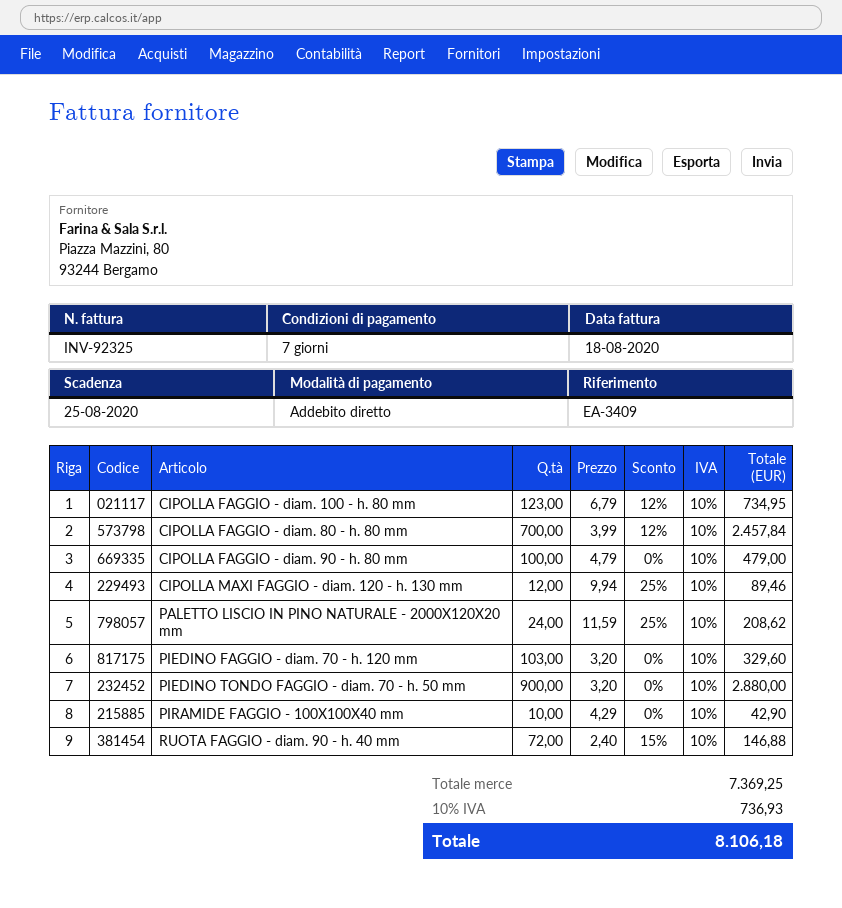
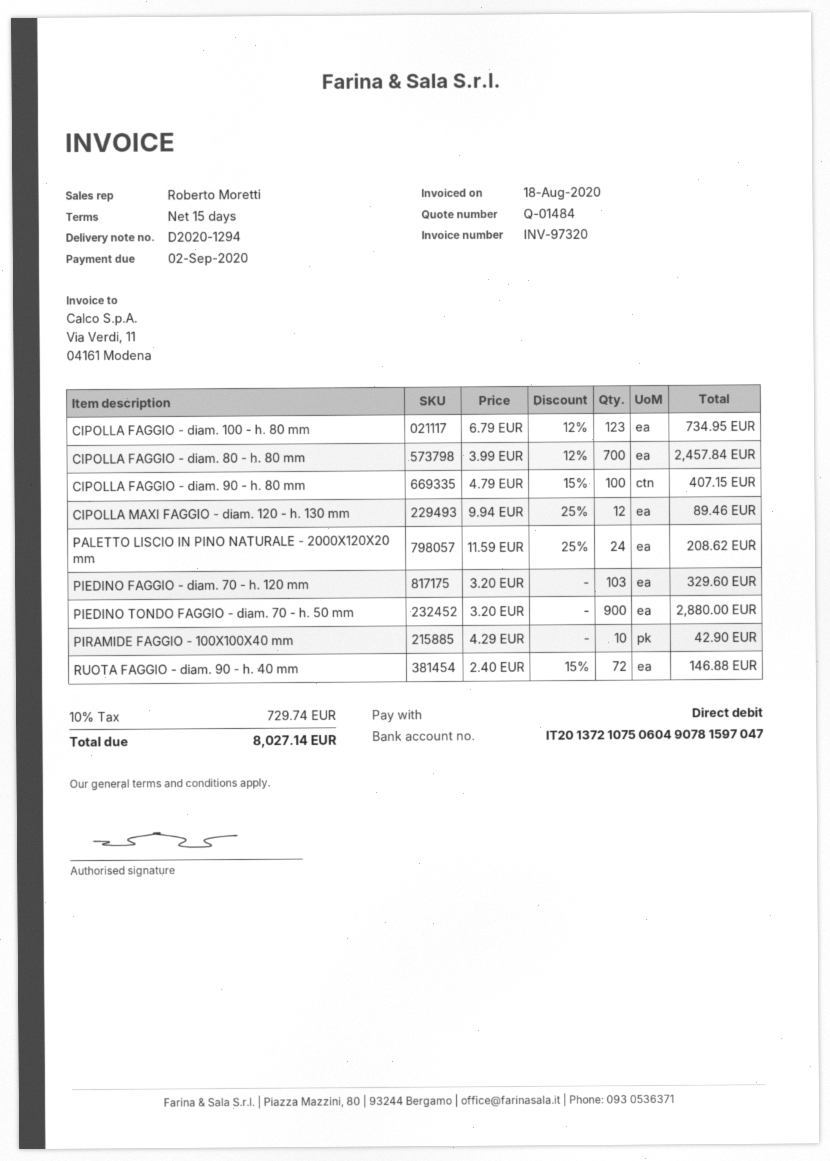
invoice number: INV-92325 -> INV-97320
payment terms: 7 days -> 15 days
due date: 2020-08-25 -> 2020-09-02
CIPOLLA FAGGIO - diam. 90 - h. 80 mm: 100 x 4.79 = 479.00 -> 100 x 4.79 - 15% = 407.15
tax: 10% = 736.93 -> 10% = 729.74
total: 8106.18 -> 8027.14

